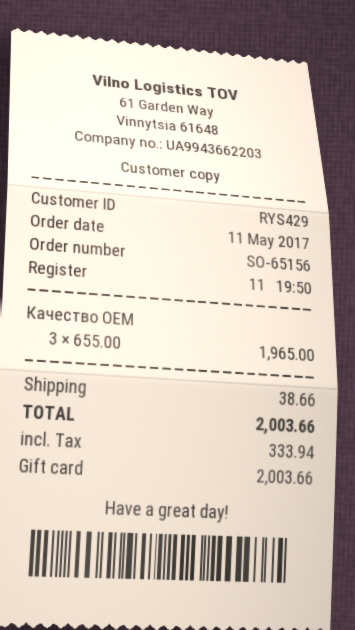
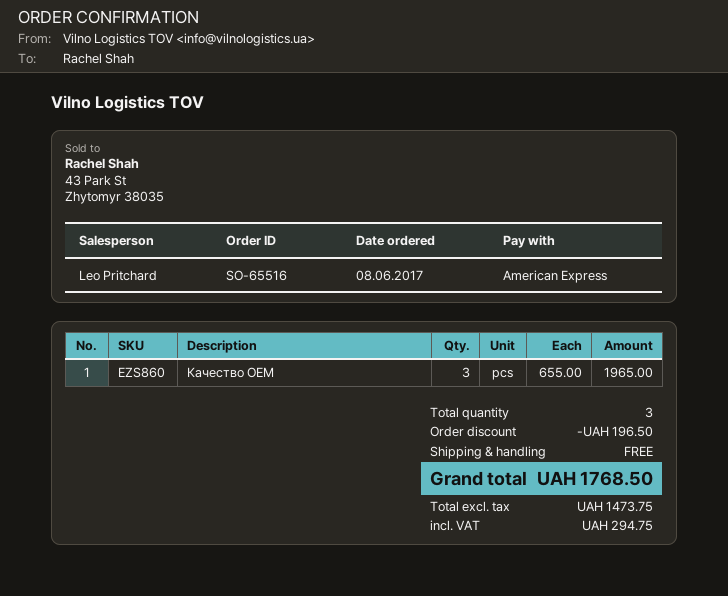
order number: SO-65156 -> SO-65516
order date: 2017-05-11 -> 2017-06-08
payment method: gift card -> American Express
discount: none -> 196.50
shipping: 38.66 -> 0.00
tax: 333.94 -> 294.75
total: 2003.66 -> 1768.50

